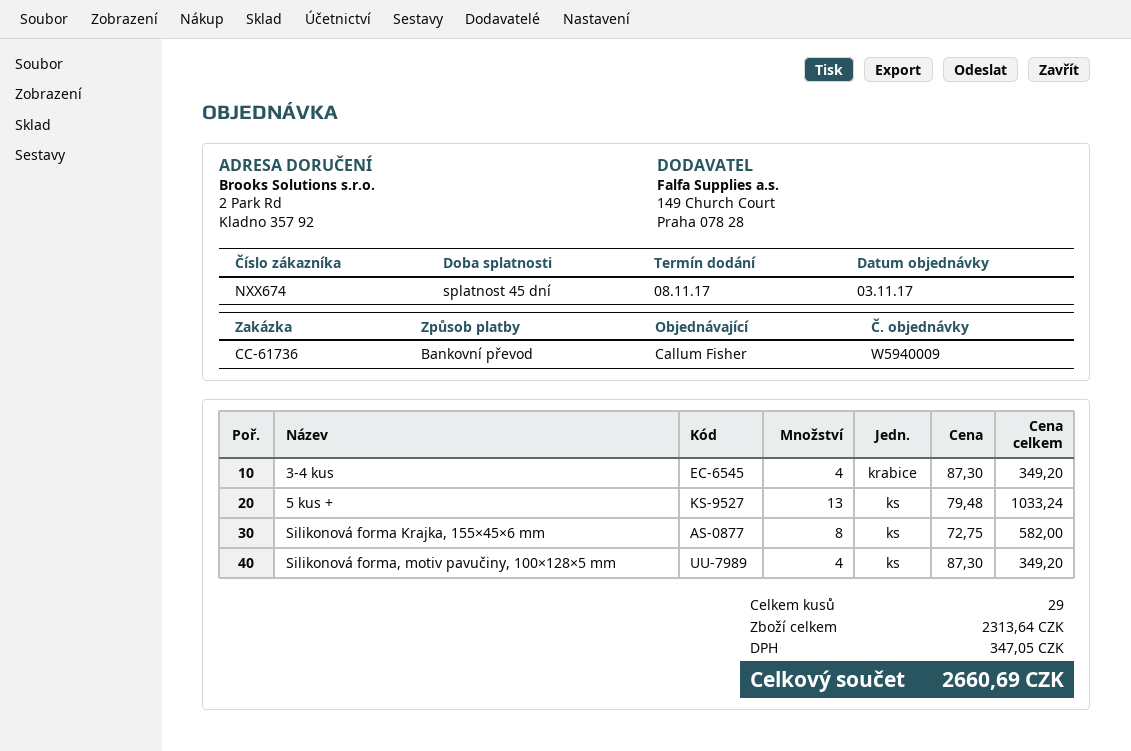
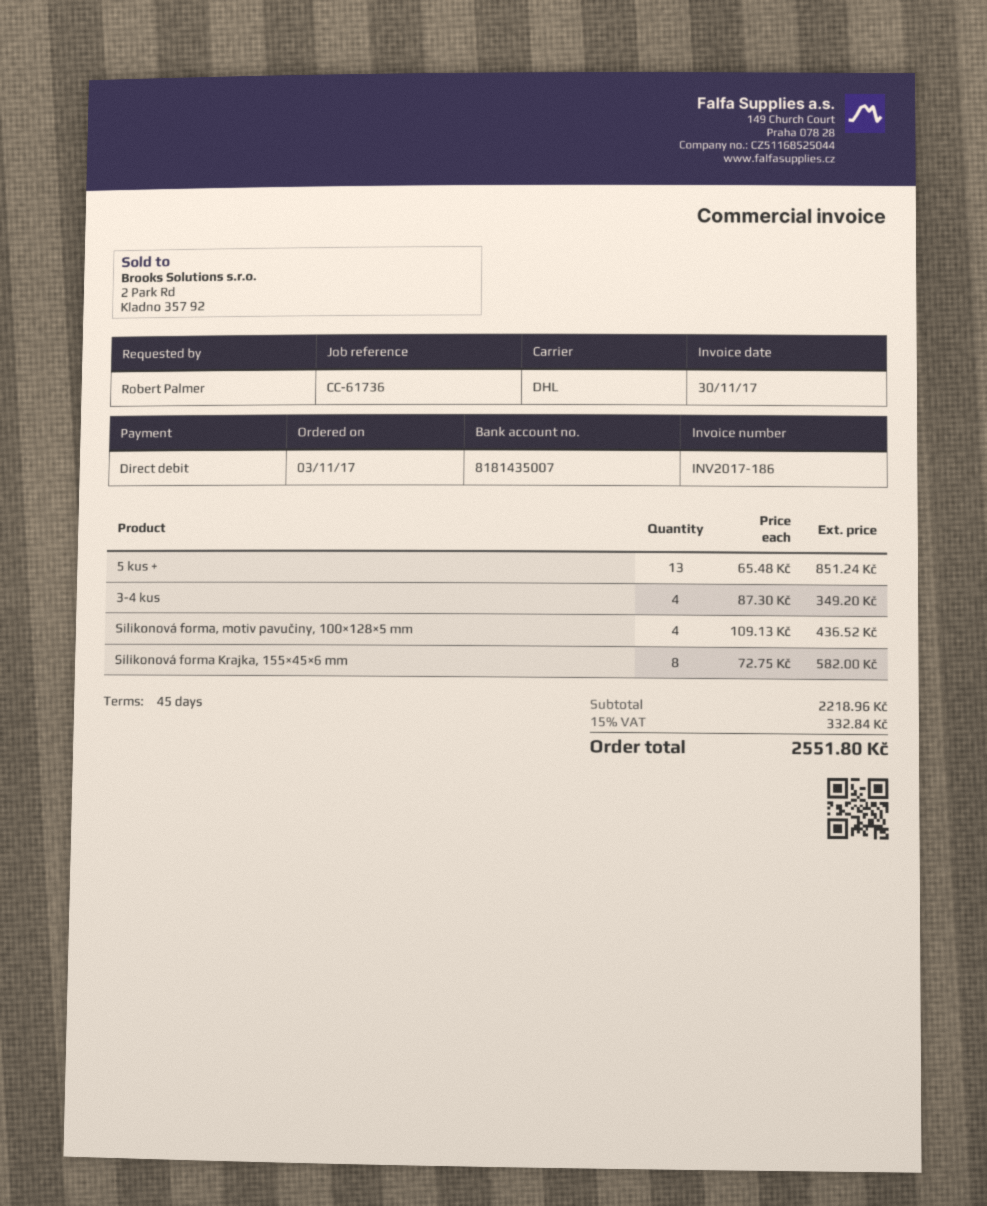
ordered by: Callum Fisher -> Robert Palmer
payment method: bank transfer -> direct debit
5 kus +: 13 x 79.48 = 1033.24 -> 13 x 65.48 = 851.24
Silikonová forma, motiv pavučiny, 100×128×5 mm: 4 x 87.30 = 349.20 -> 4 x 109.13 = 436.52
subtotal: 2313.64 -> 2218.96
tax: 347.05 -> 332.84
total: 2660.69 -> 2551.80

